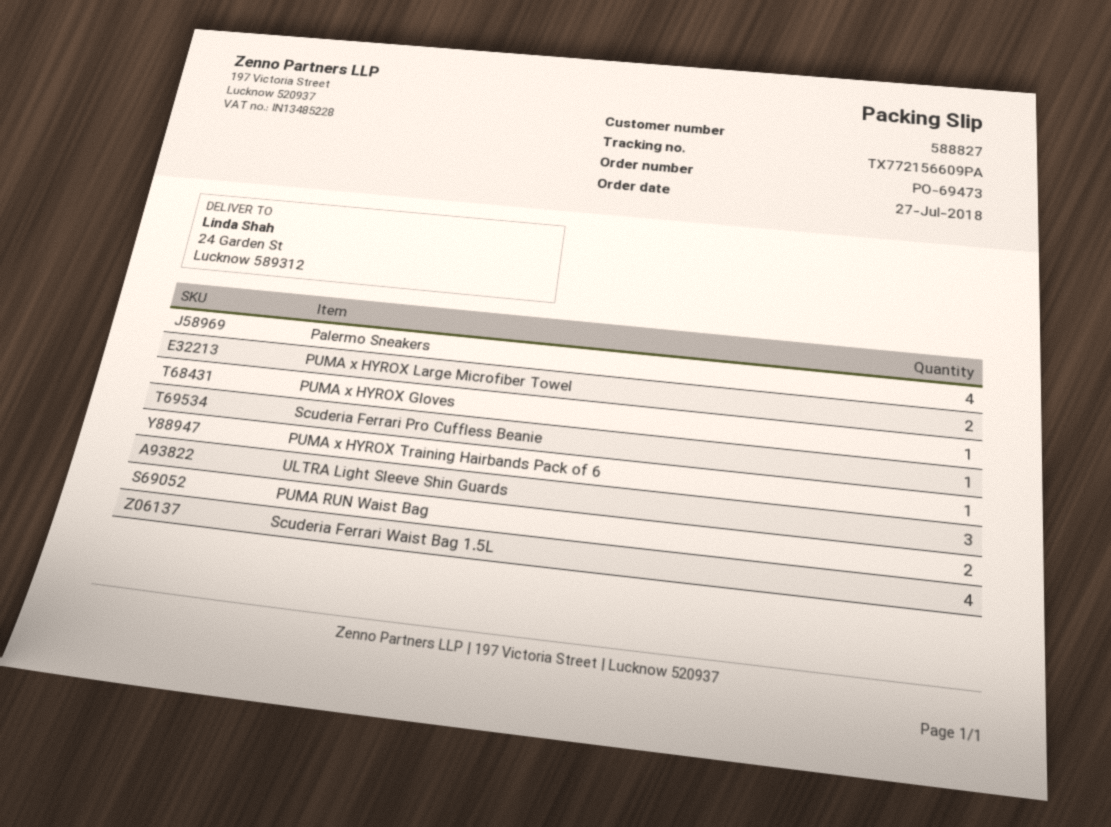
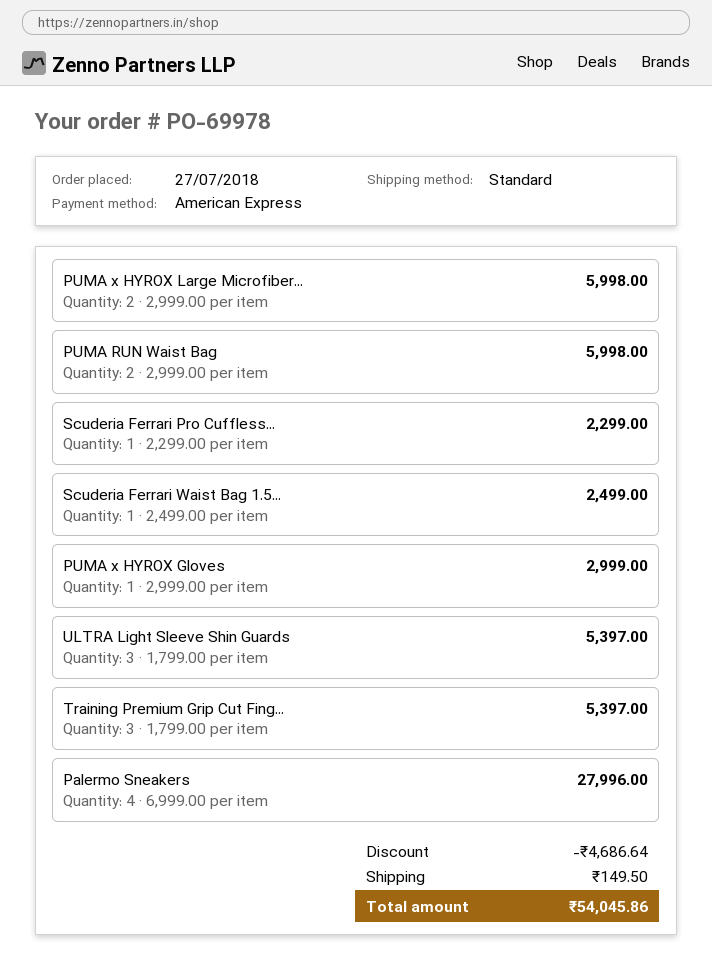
order number: PO-69473 -> PO-69978
PUMA x HYROX Training Hairbands Pack of 6: 1 -> none
Scuderia Ferrari Waist Bag 1.5L: 4 -> 1
Training Premium Grip Cut Fing...: none -> 3

